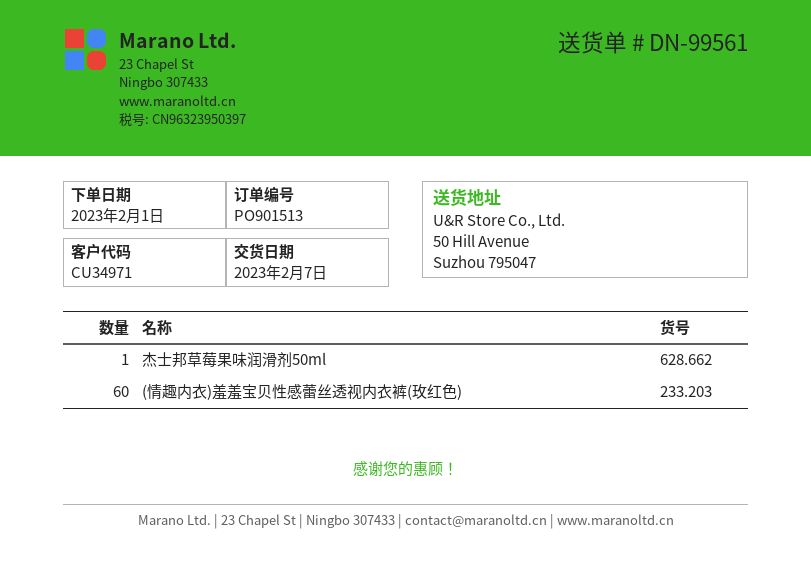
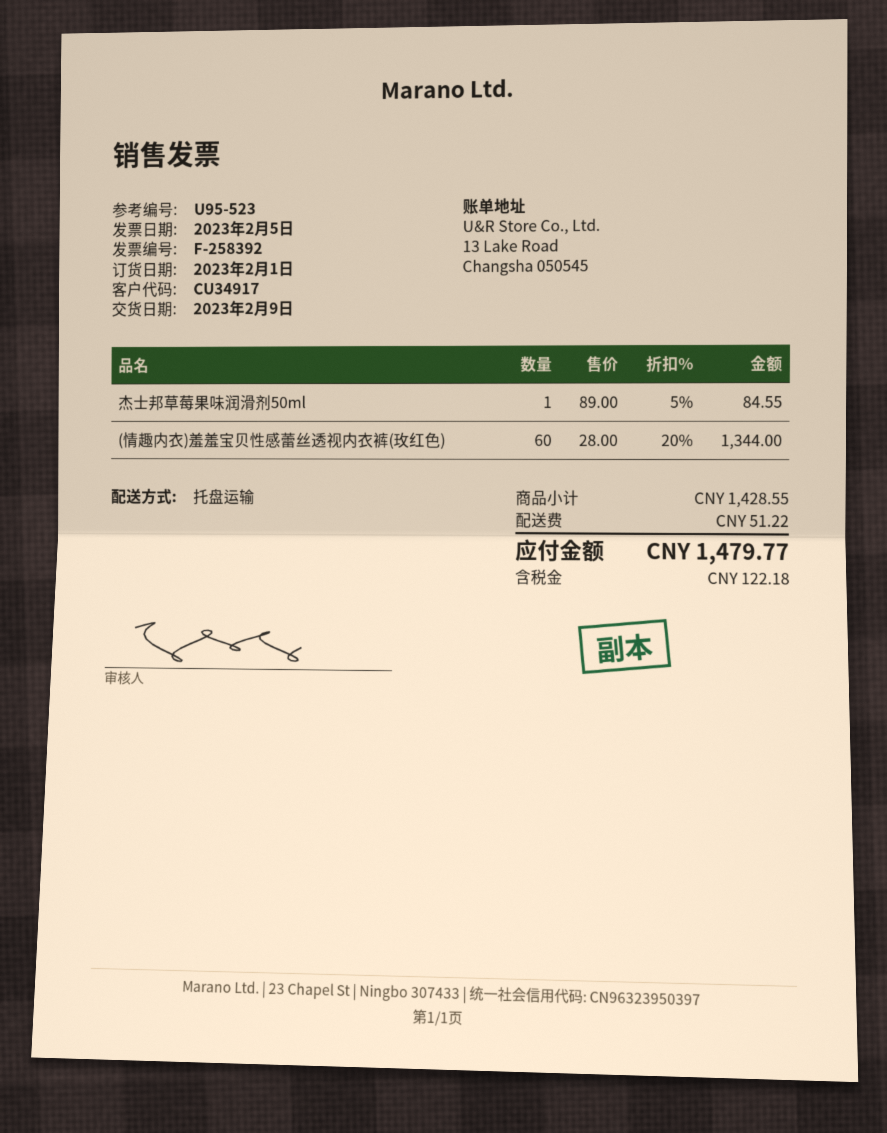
delivery date: 2023-02-07 -> 2023-02-09
customer number: CU34971 -> CU34917

